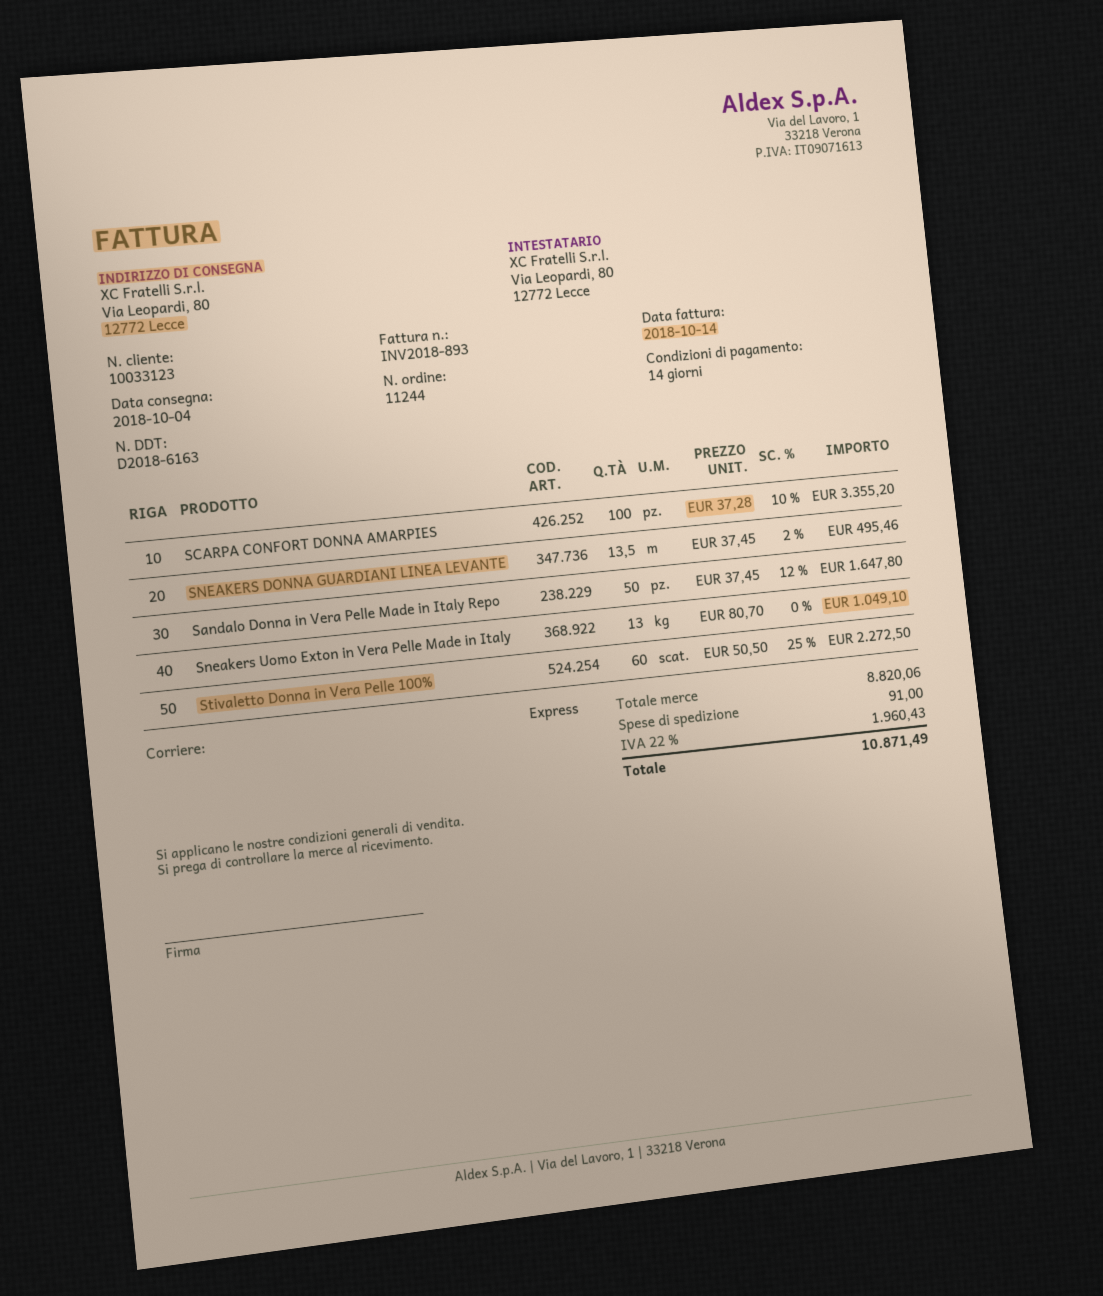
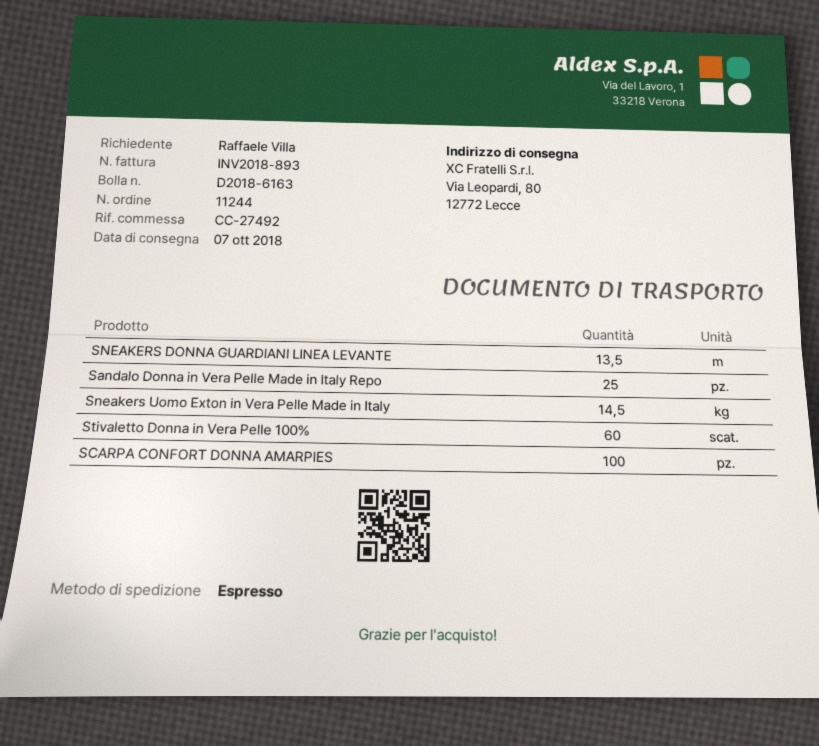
delivery date: 2018-10-04 -> 2018-10-07
Sandalo Donna in Vera Pelle Made in Italy Repo: 50 -> 25
Sneakers Uomo Exton in Vera Pelle Made in Italy: 13 -> 14.5

